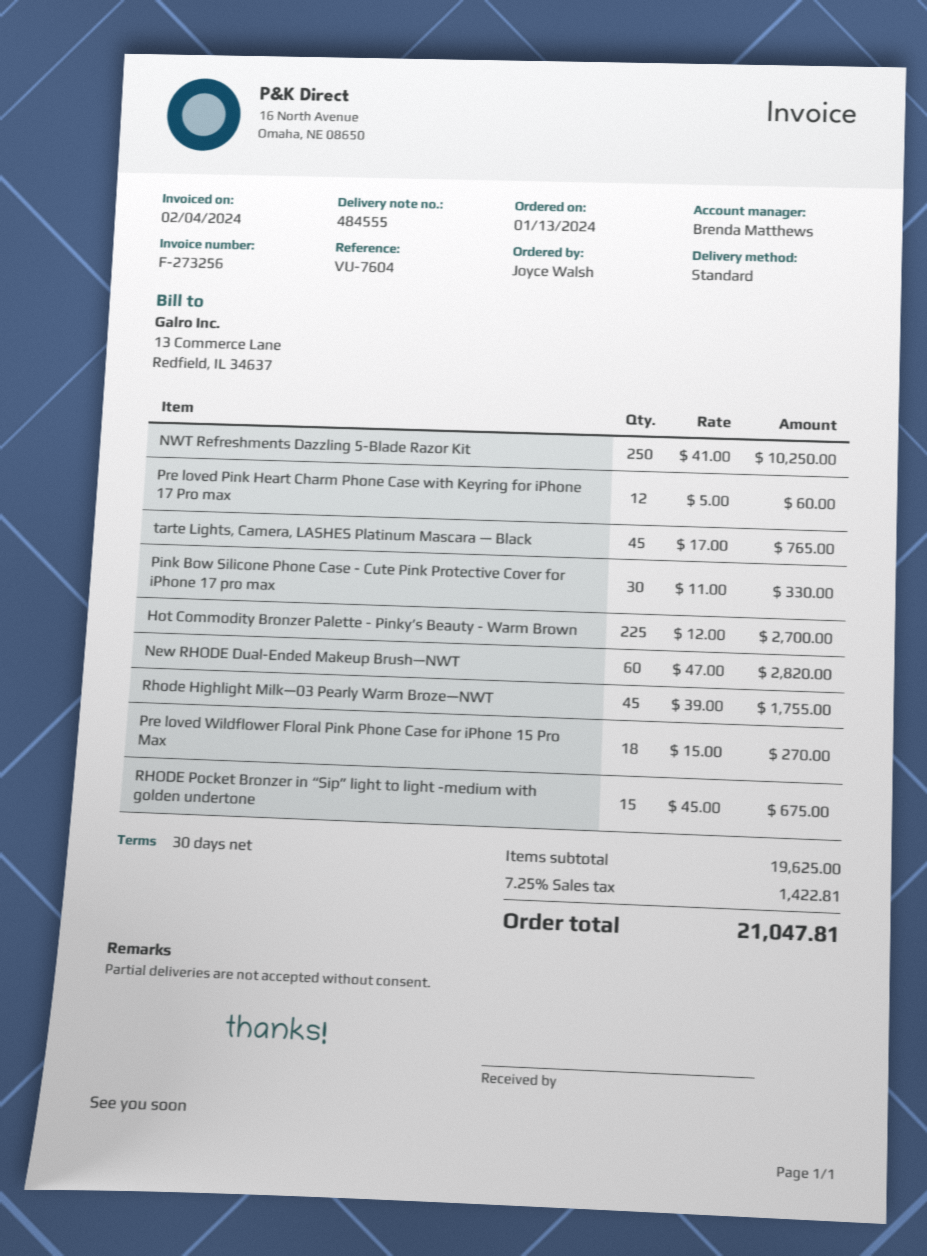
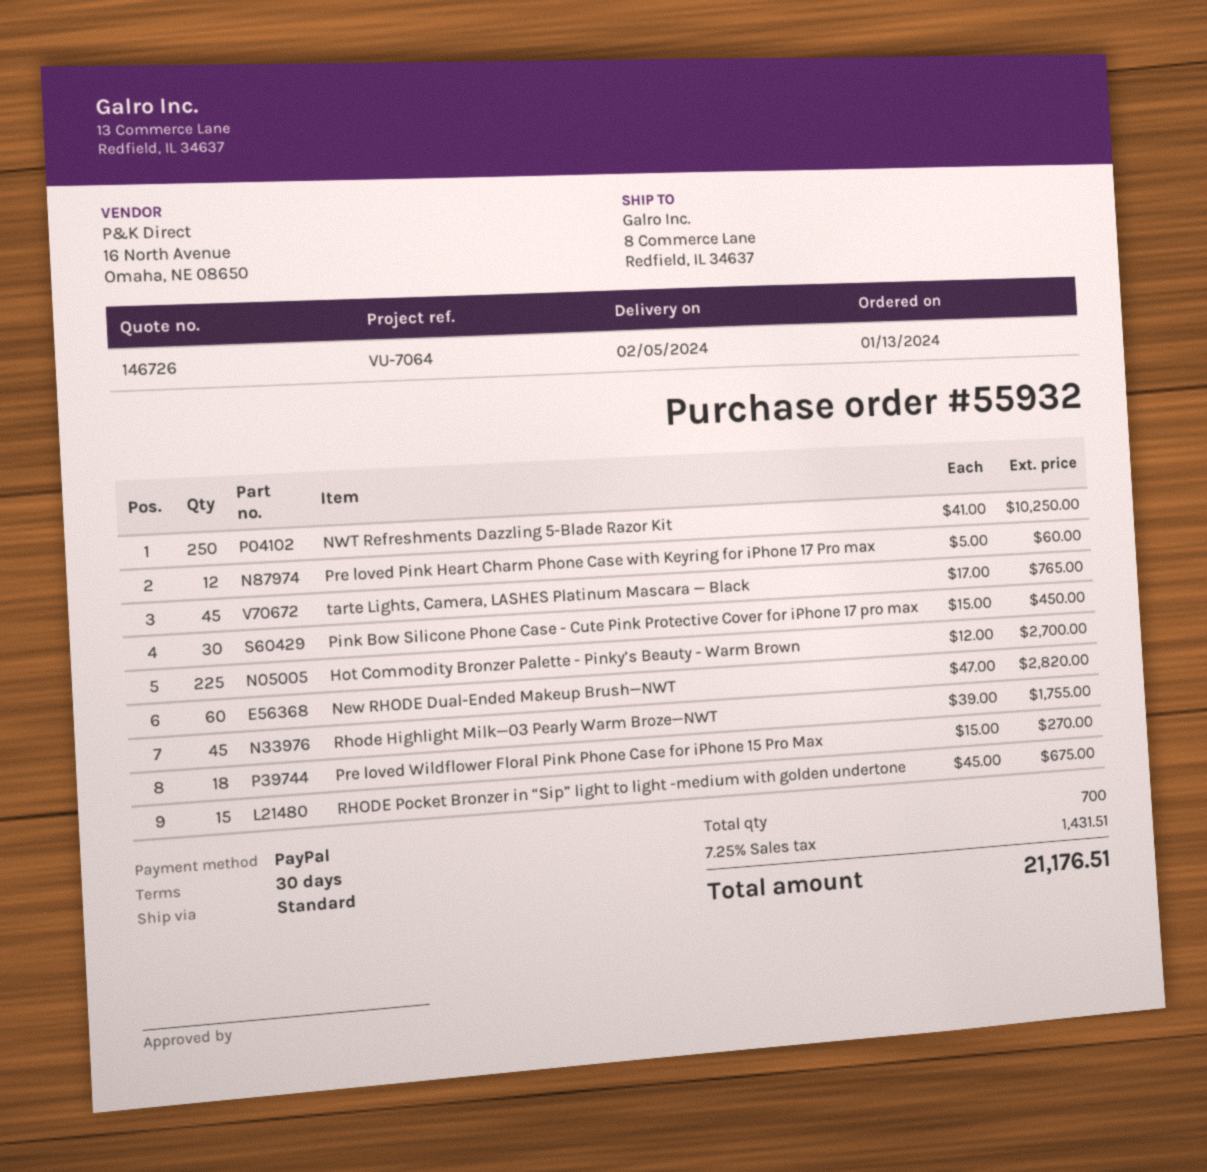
reference: VU-7604 -> VU-7064
Pink Bow Silicone Phone Case - Cute Pink Protective Cover for iPhone 17 pro max: 30 x 11.00 = 330.00 -> 30 x 15.00 = 450.00
tax: 7.25% = 1422.81 -> 7.25% = 1431.51
total: 21047.81 -> 21176.51

